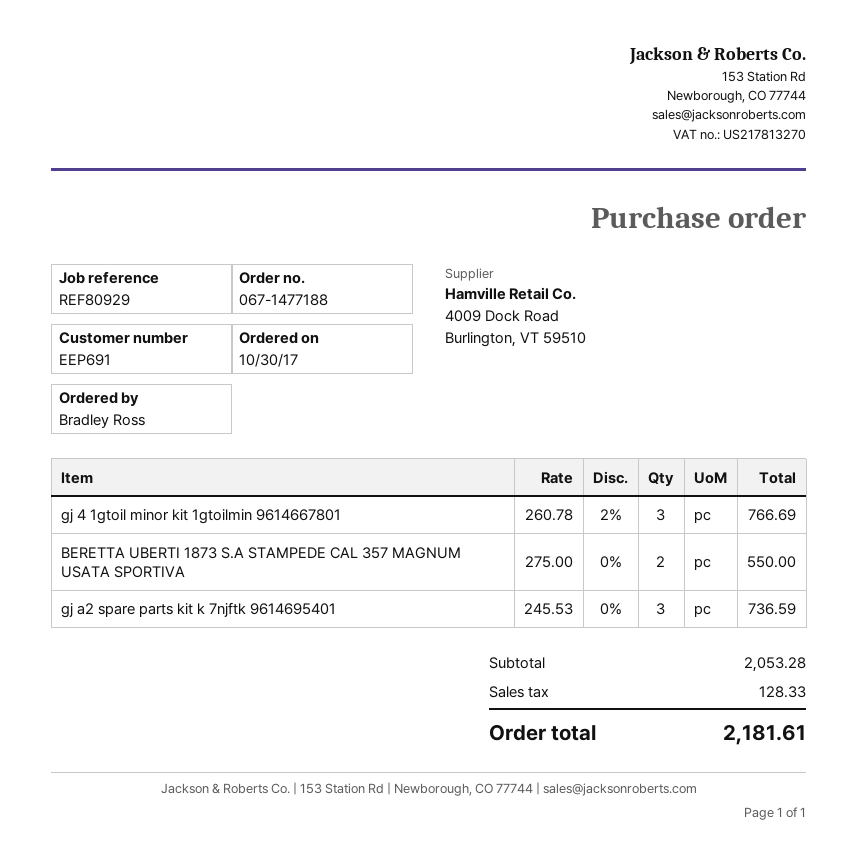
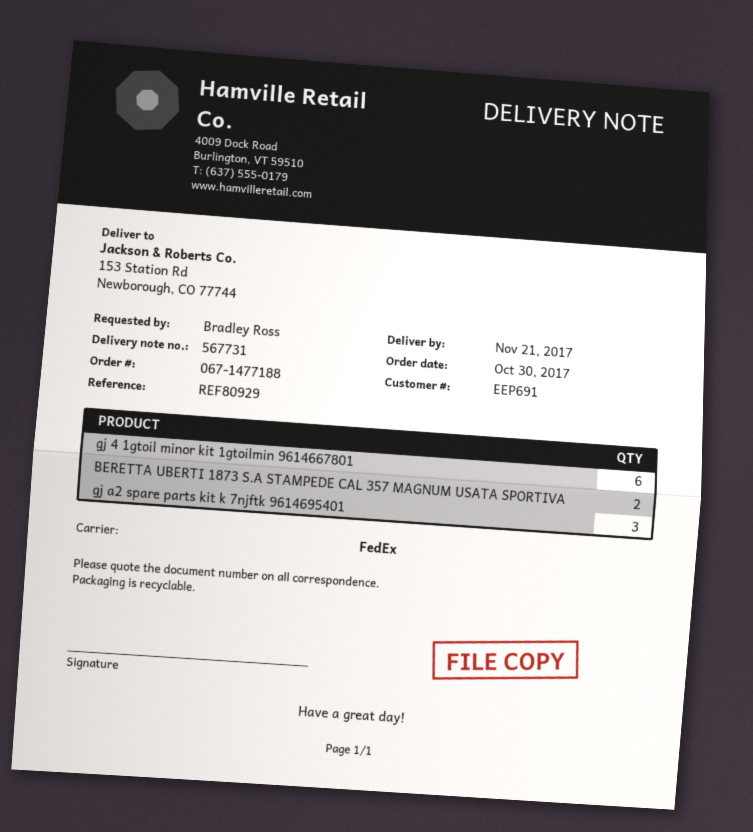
gj 4 1gtoil minor kit 1gtoilmin 9614667801: 3 -> 6

